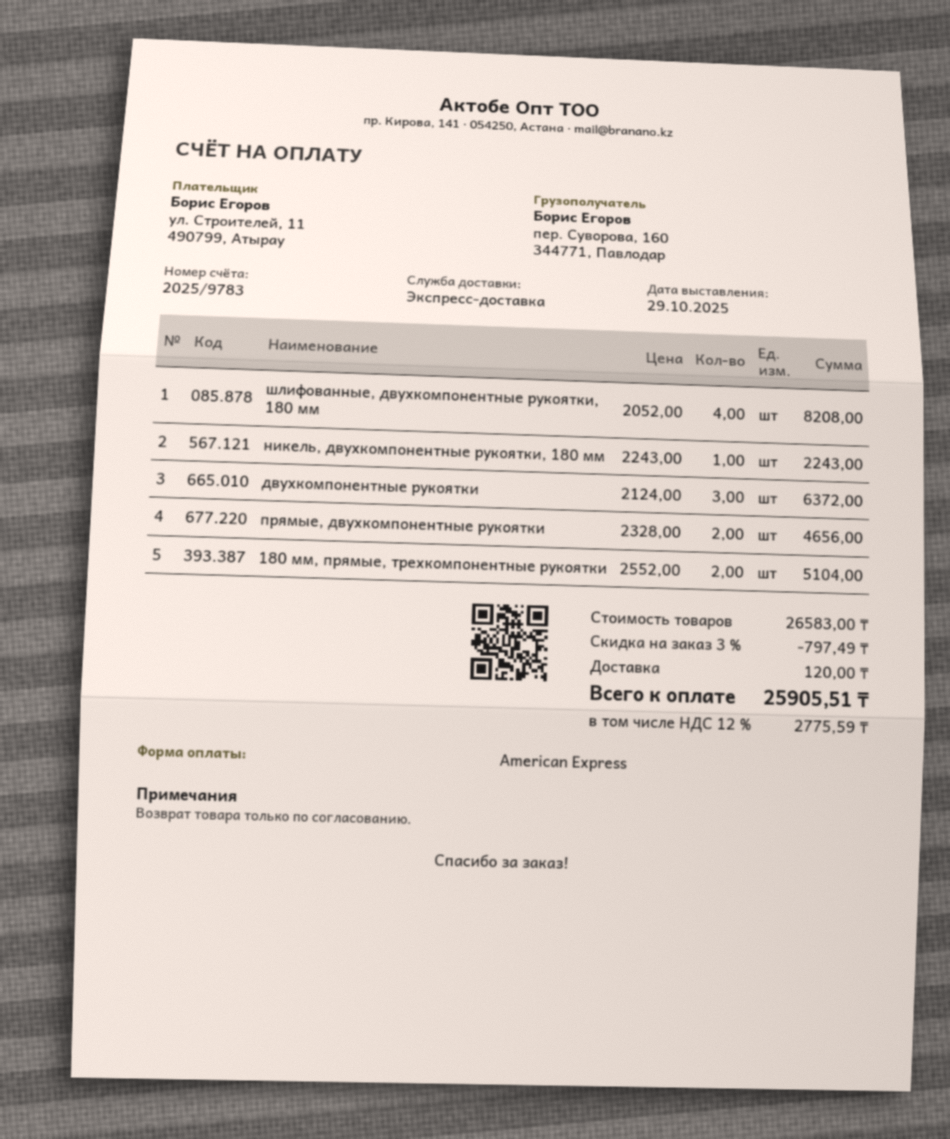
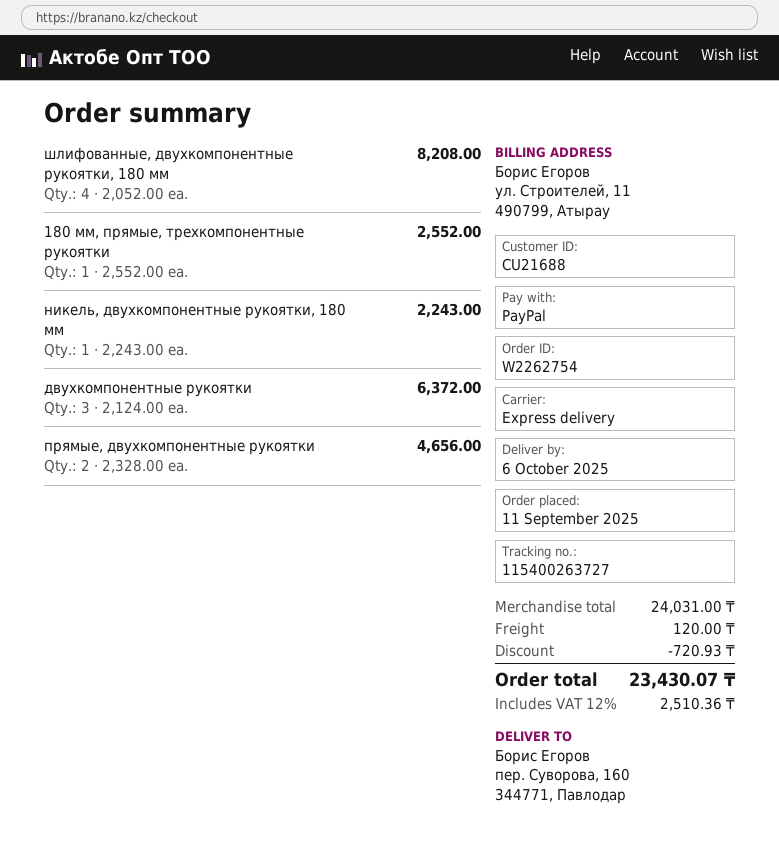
payment method: American Express -> PayPal
180 мм, прямые, трехкомпонентные рукоятки: 2 x 2552.00 = 5104.00 -> 1 x 2552.00 = 2552.00
subtotal: 26583.00 -> 24031.00
discount: 797.49 -> 720.93
tax: 12% = 2775.59 -> 12% = 2510.36
total: 25905.51 -> 23430.07

